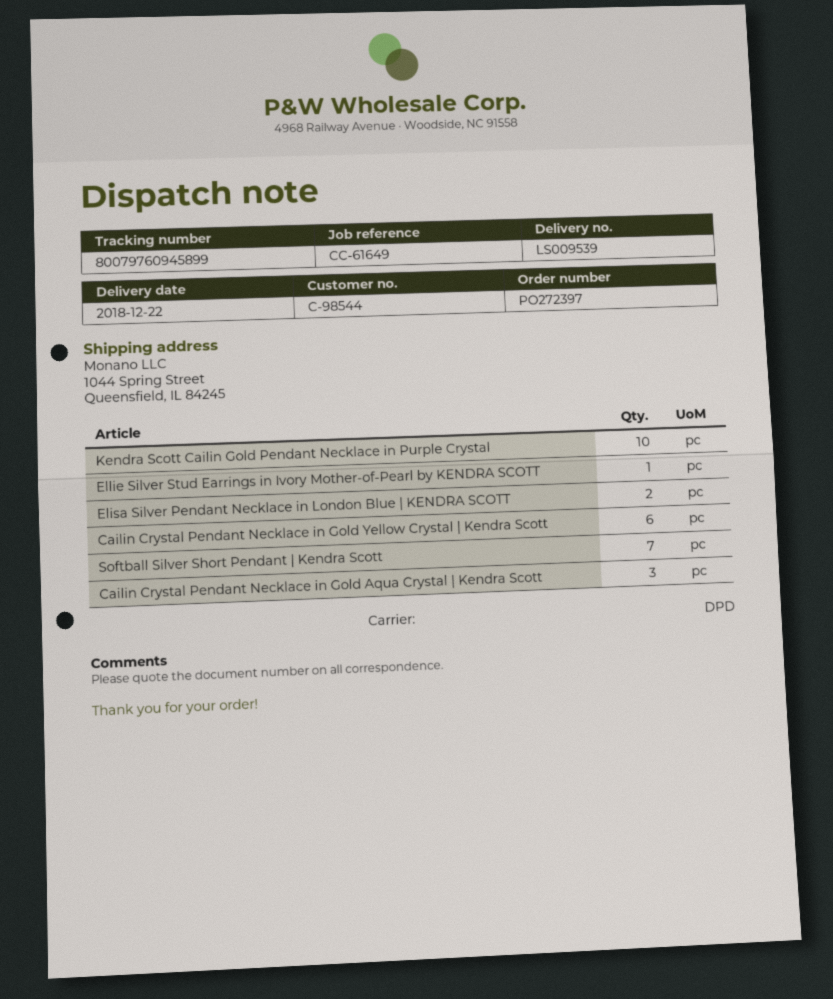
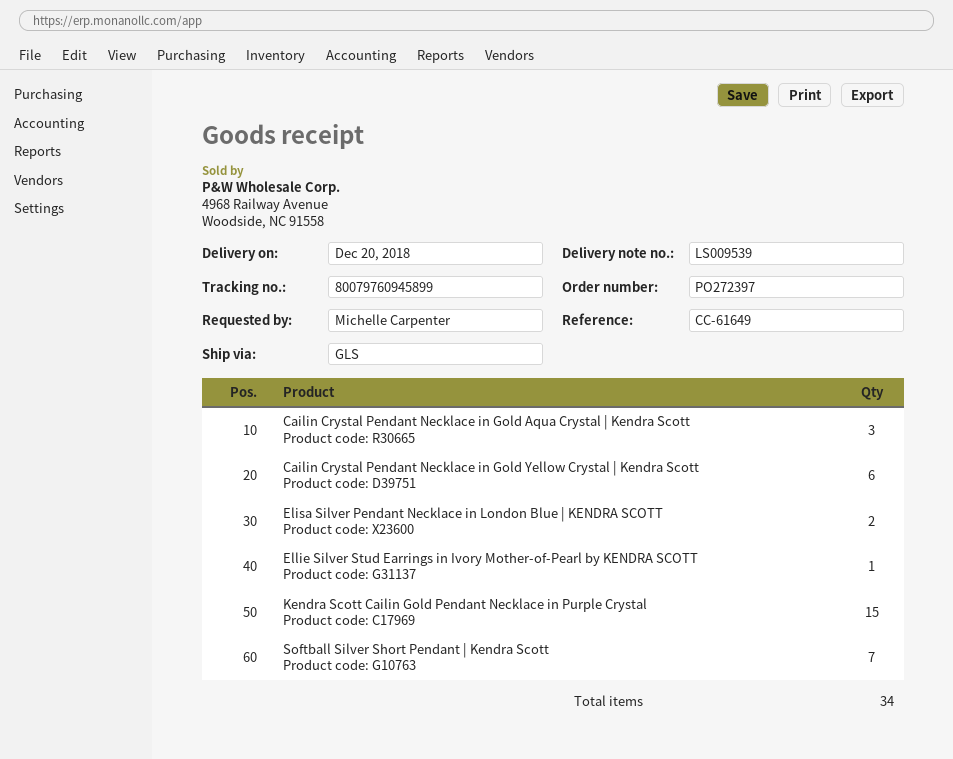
delivery date: 2018-12-22 -> 2018-12-20
shipping method: DPD -> GLS
Kendra Scott Cailin Gold Pendant Necklace in Purple Crystal: 10 -> 15

